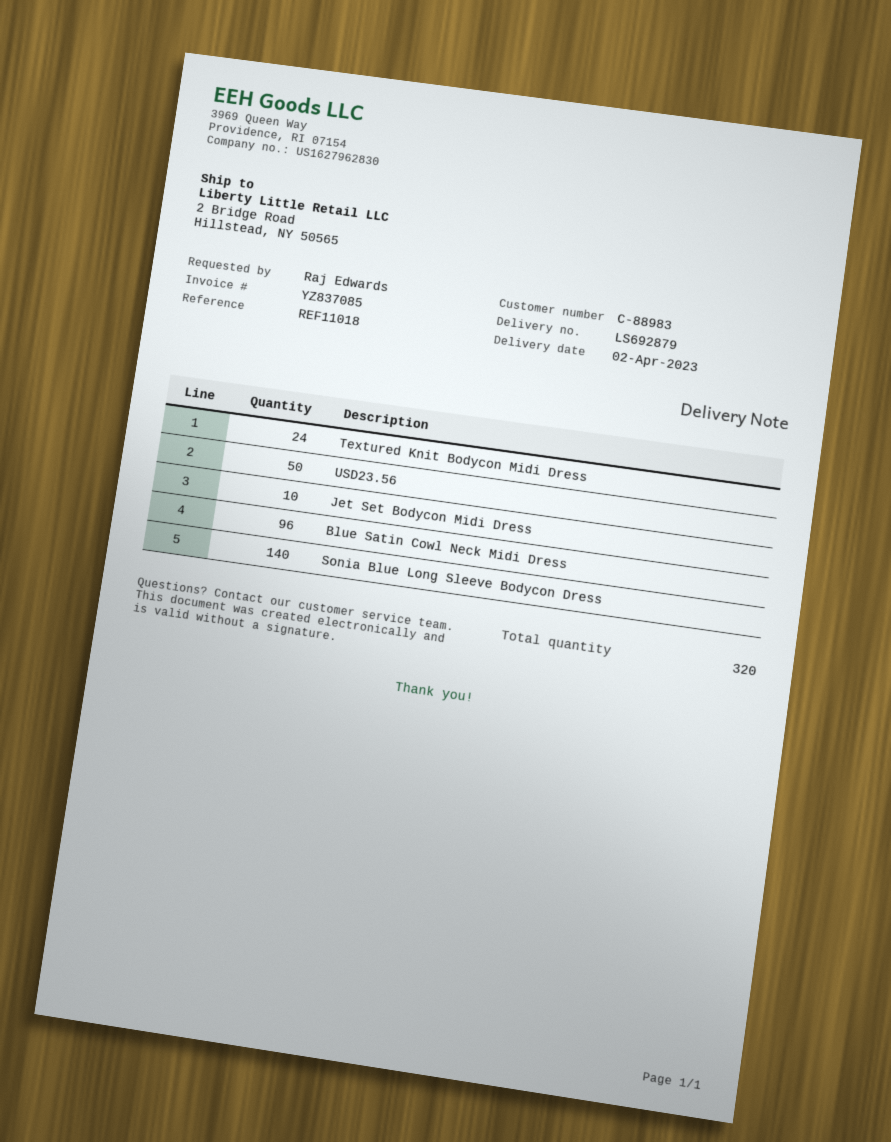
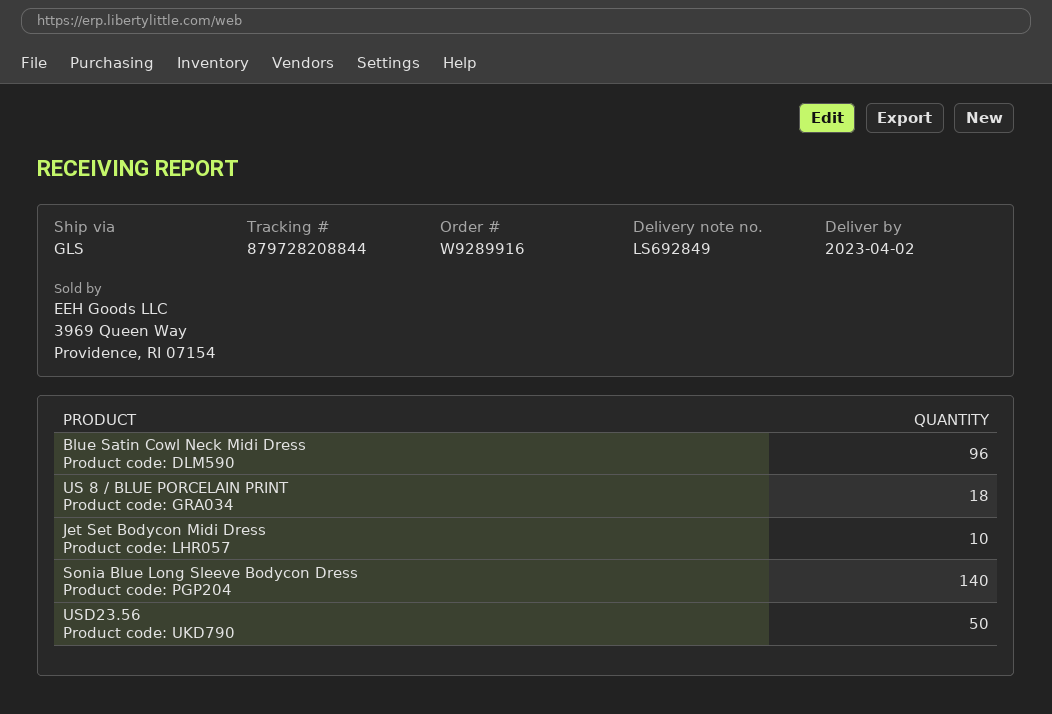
delivery note number: LS692879 -> LS692849
Textured Knit Bodycon Midi Dress: 24 -> none
US 8 / BLUE PORCELAIN PRINT: none -> 18

